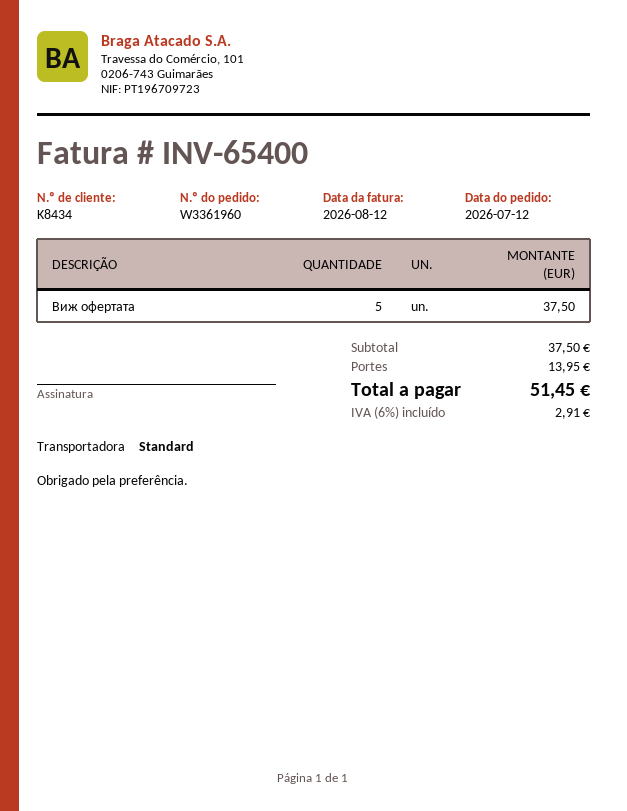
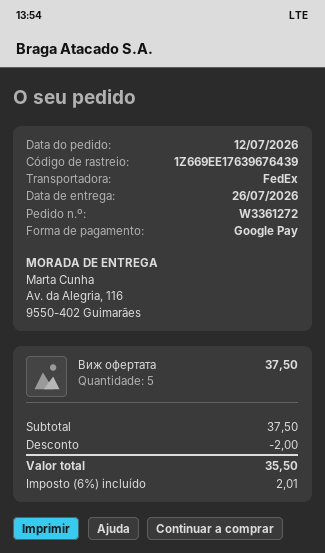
order number: W3361960 -> W3361272
shipping method: standard -> FedEx
discount: none -> 2.00
shipping: 13.95 -> none
tax: 6% = 2.91 -> 6% = 2.01
total: 51.45 -> 35.50

